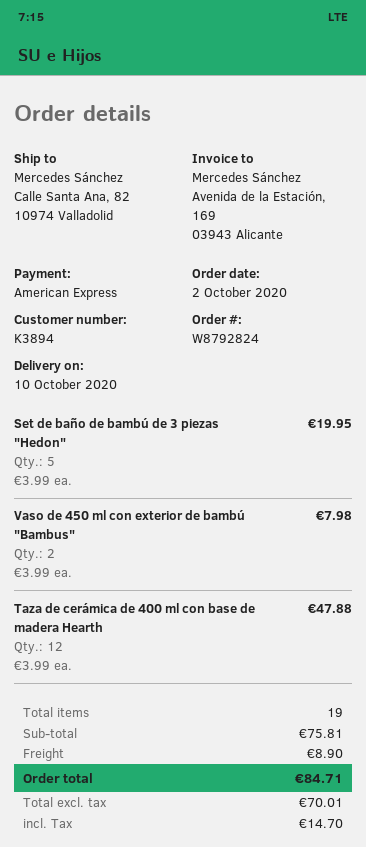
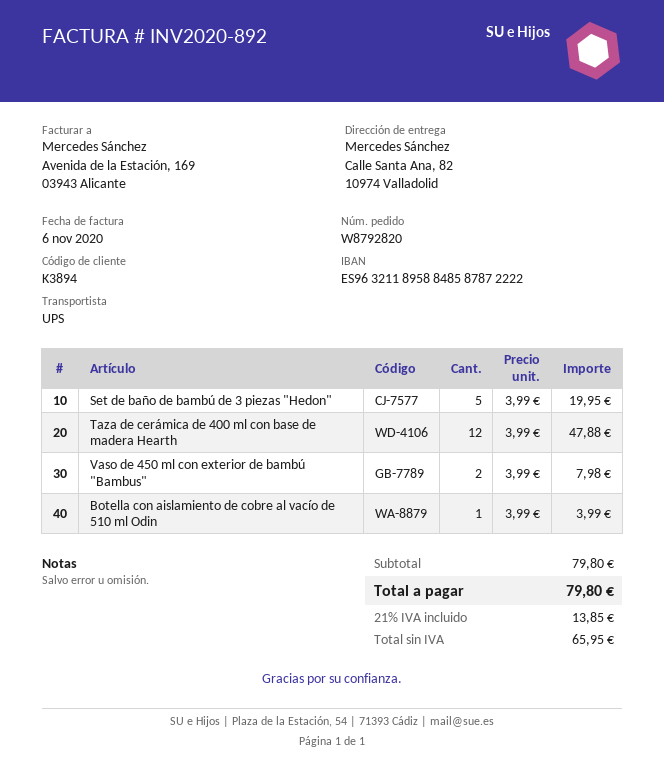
order number: W8792824 -> W8792820
Botella con aislamiento de cobre al vacío de 510 ml Odin: none -> 1 x 3.99 = 3.99
subtotal: 75.81 -> 79.80
shipping: 8.90 -> none
net: 70.01 -> 65.95
tax: 14.70 -> 13.85
total: 84.71 -> 79.80

